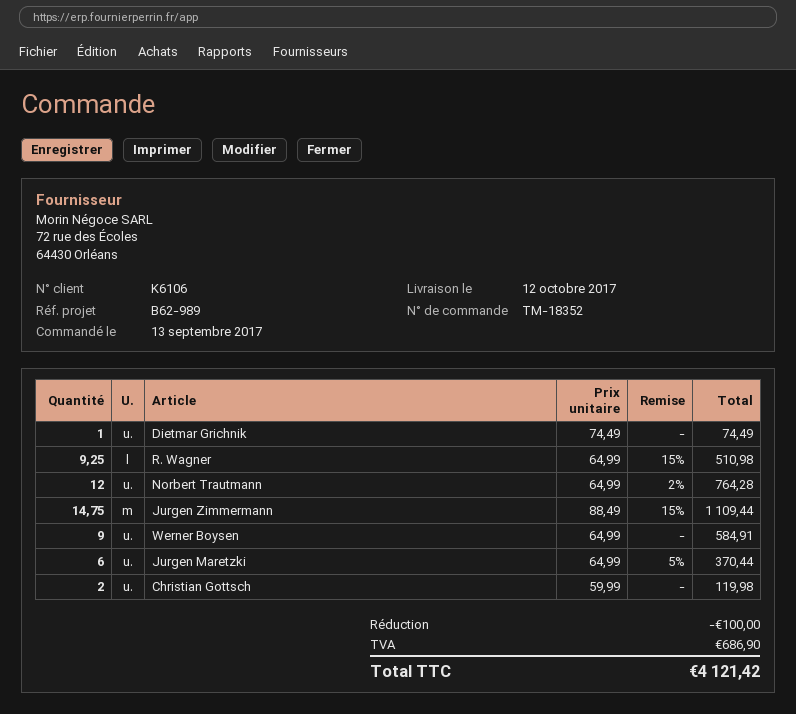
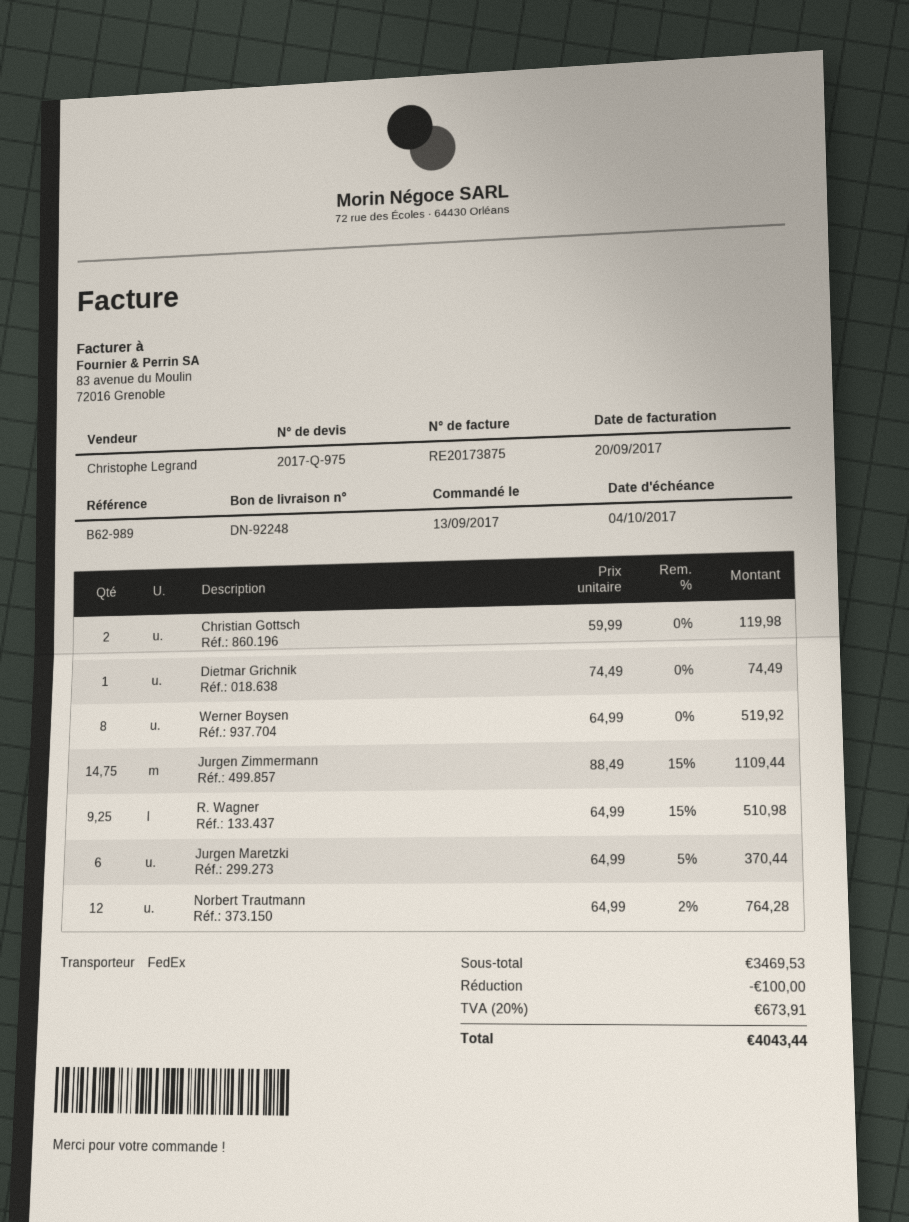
Werner Boysen: 9 x 64.99 = 584.91 -> 8 x 64.99 = 519.92
tax: 686.90 -> 673.91
total: 4121.42 -> 4043.44

